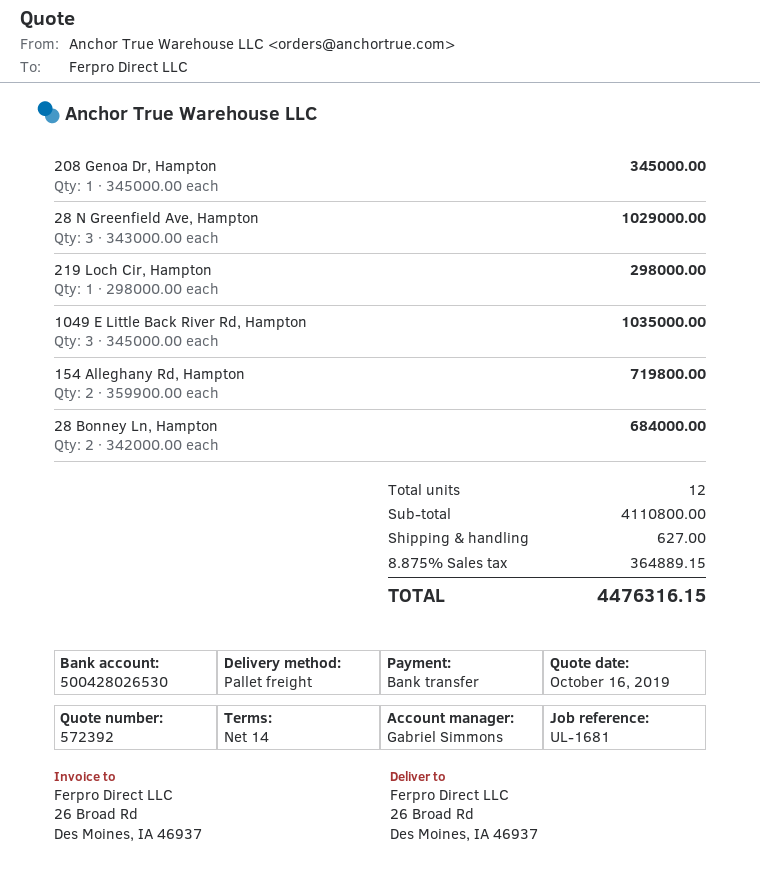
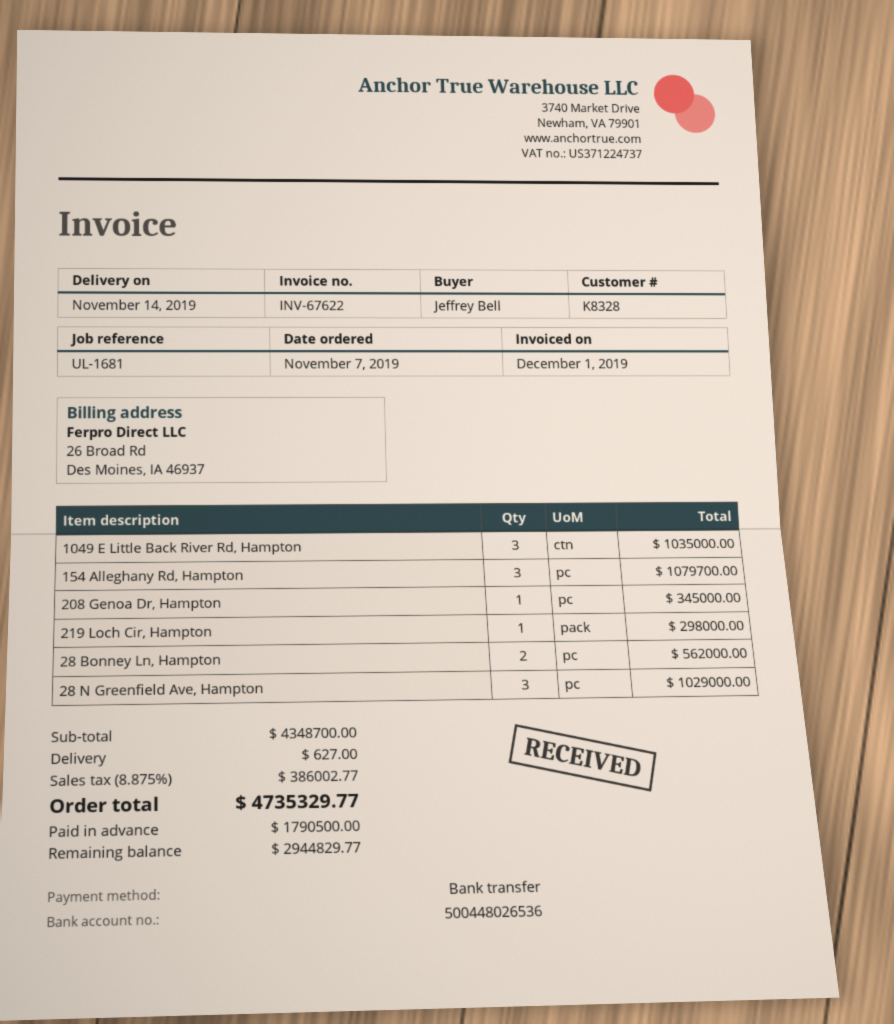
bank account: 500428026530 -> 500448026536
154 Alleghany Rd, Hampton: 2 for 719800.00 -> 3 for 1079700.00
28 Bonney Ln, Hampton: 2 for 684000.00 -> 2 for 562000.00
subtotal: 4110800.00 -> 4348700.00
tax: 8.875% = 364889.15 -> 8.875% = 386002.77
total: 4476316.15 -> 4735329.77

